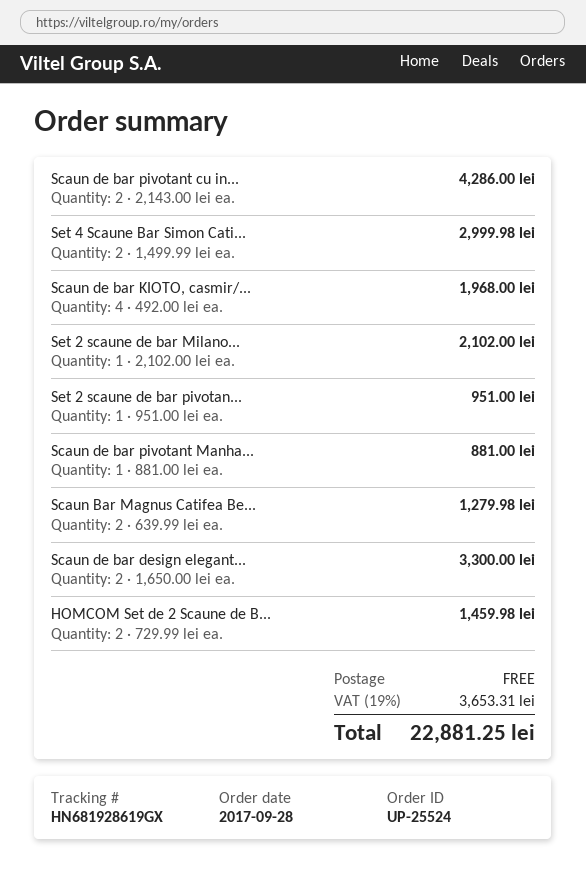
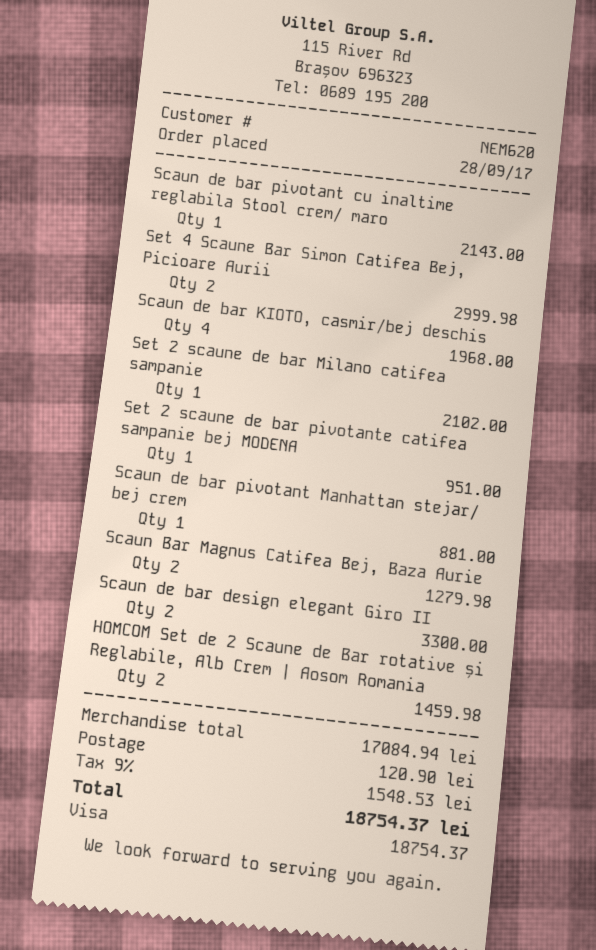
Scaun de bar pivotant cu in...: 2 for 4286.00 -> 1 for 2143.00
shipping: 0.00 -> 120.90
tax: 19% = 3653.31 -> 9% = 1548.53
total: 22881.25 -> 18754.37

